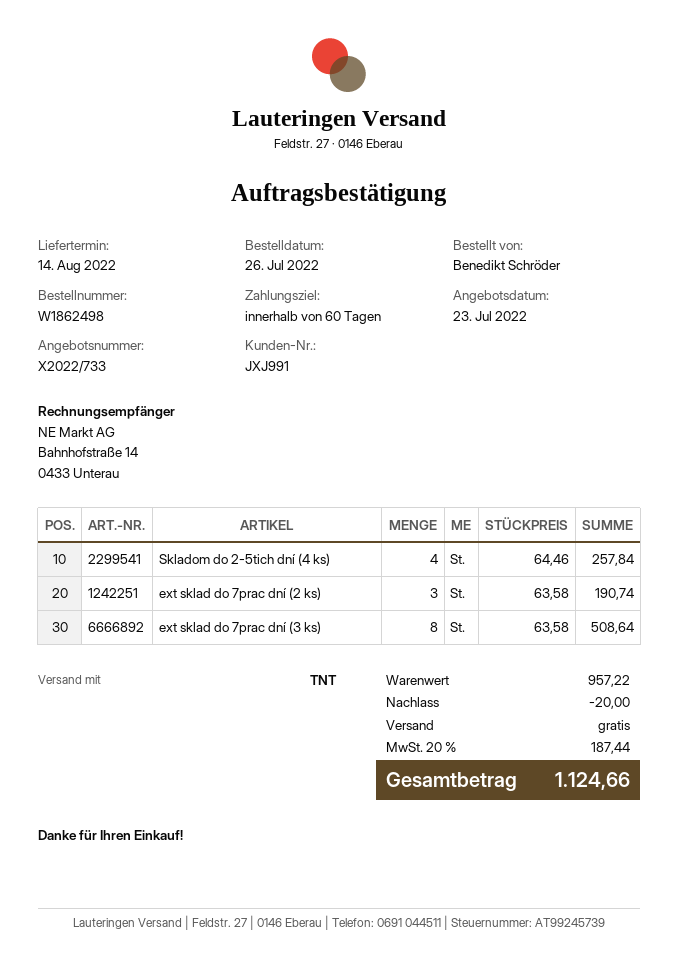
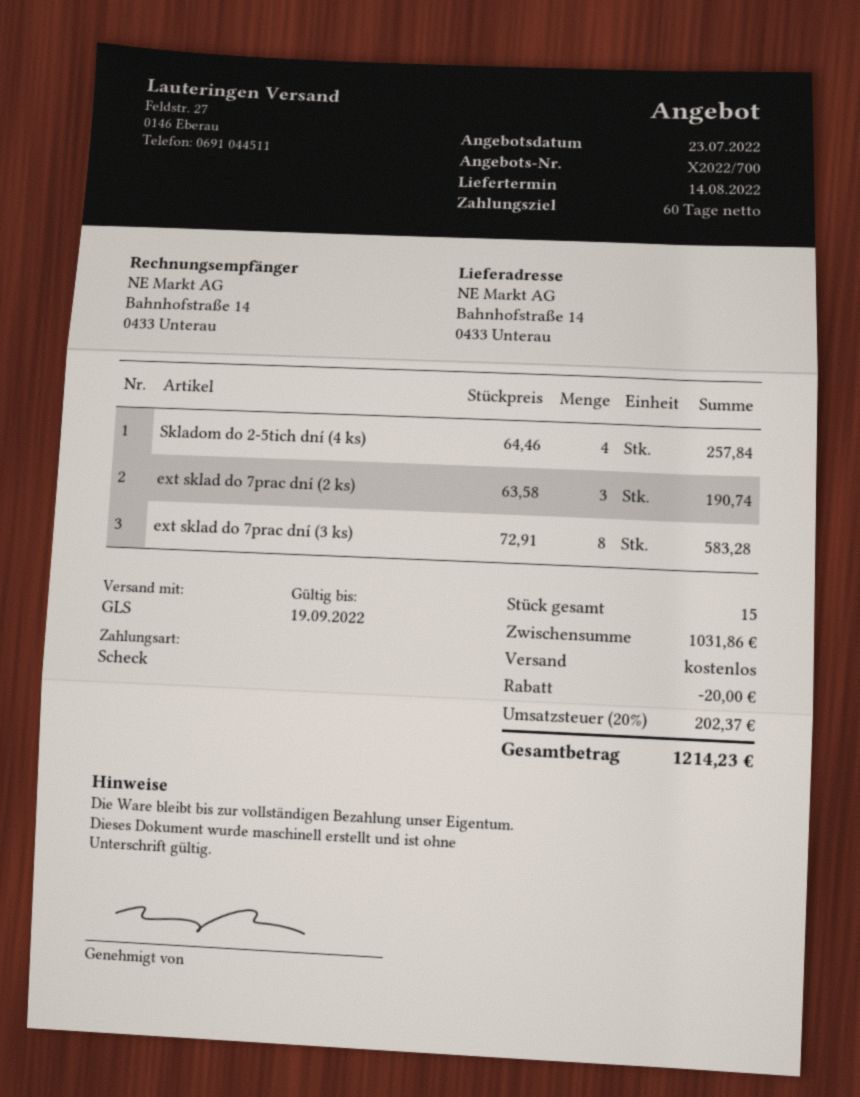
quote number: X2022/733 -> X2022/700
shipping method: TNT -> GLS
ext sklad do 7prac dní (3 ks): 8 x 63.58 = 508.64 -> 8 x 72.91 = 583.28
subtotal: 957.22 -> 1031.86
tax: 20% = 187.44 -> 20% = 202.37
total: 1124.66 -> 1214.23

